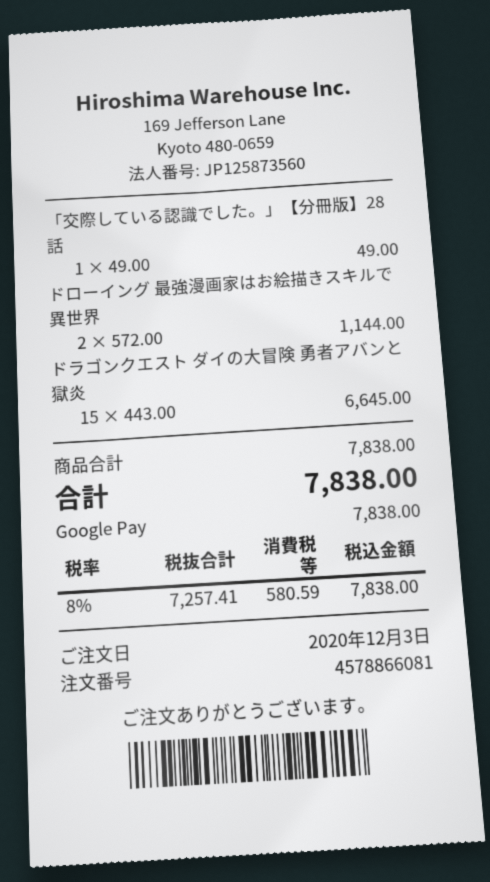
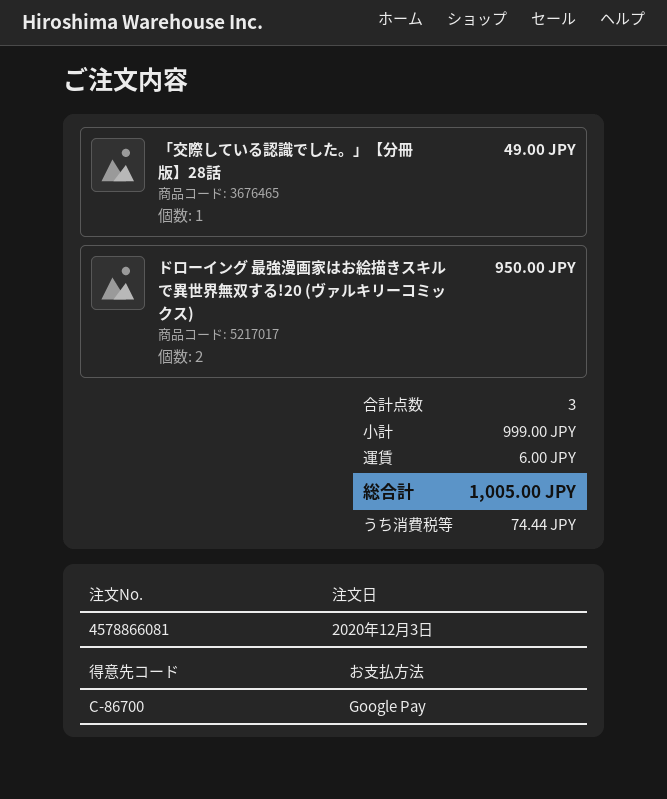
ドローイング 最強漫画家はお絵描きスキルで異世界: 2 for 1144.00 -> 2 for 950.00
ドラゴンクエスト ダイの大冒険 勇者アバンと獄炎: 15 for 6645.00 -> none
subtotal: 7838.00 -> 999.00
shipping: none -> 6.00
tax: 580.59 -> 74.44
total: 7838.00 -> 1005.00

